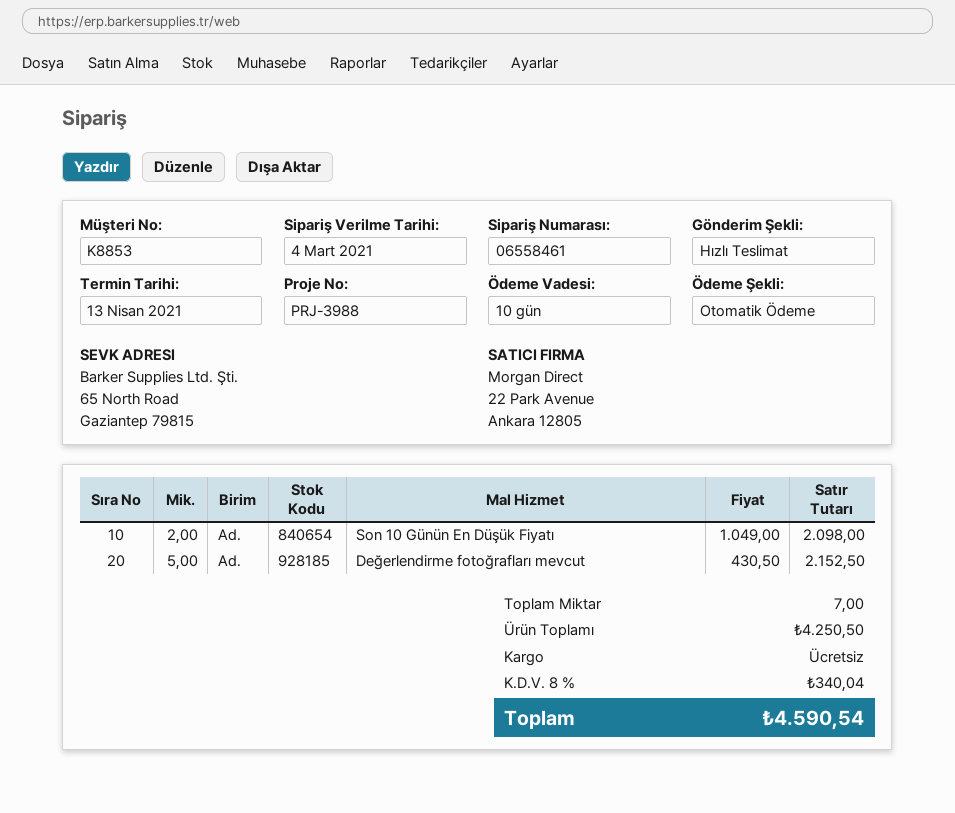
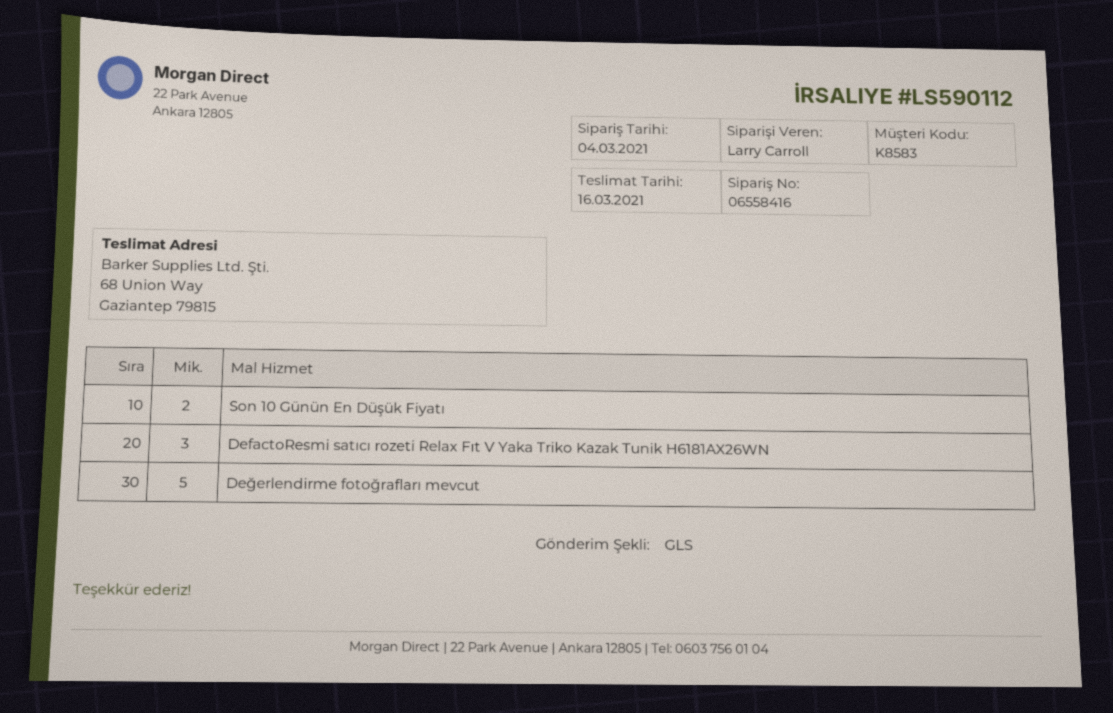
order number: 06558461 -> 06558416
delivery date: 2021-04-13 -> 2021-03-16
customer number: K8853 -> K8583
shipping method: express -> GLS
ship to: 65 North Road, Gaziantep 79815 -> 68 Union Way, Gaziantep 79815
DefactoResmi satıcı rozeti Relax Fıt V Yaka Triko Kazak Tunik H6181AX26WN: none -> 3

